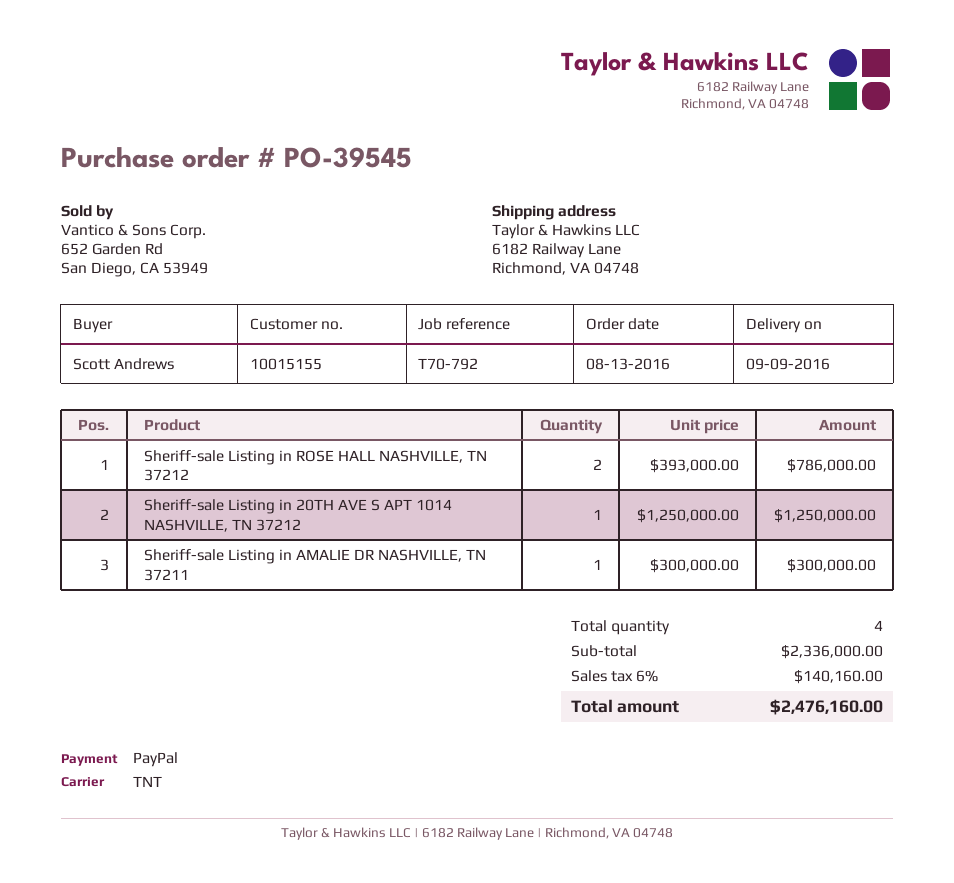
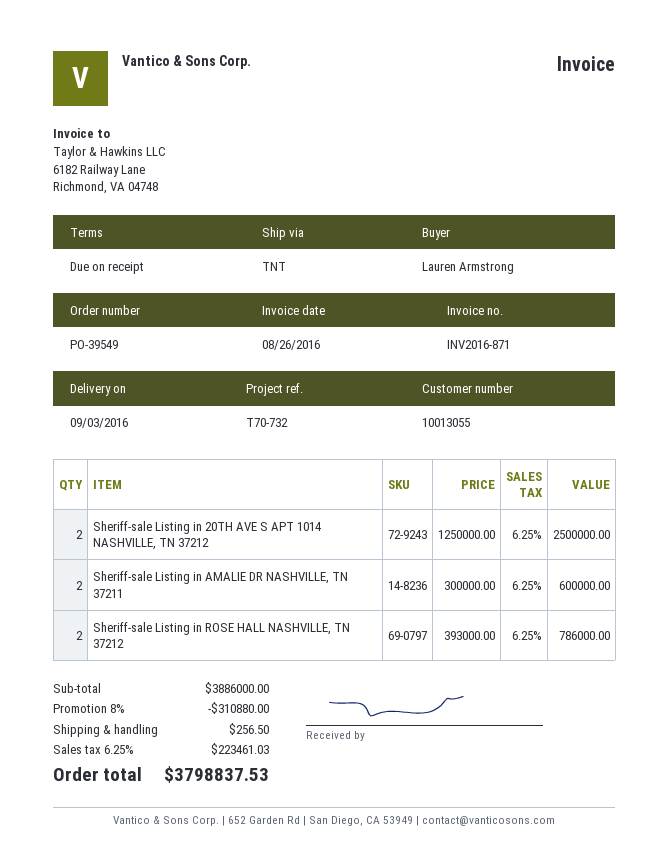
order number: PO-39545 -> PO-39549
delivery date: 2016-09-09 -> 2016-09-03
customer number: 10015155 -> 10013055
reference: T70-792 -> T70-732
ordered by: Scott Andrews -> Lauren Armstrong
Sheriff-sale Listing in 20TH AVE S APT 1014 NASHVILLE, TN 37212: 1 x 1250000.00 = 1250000.00 -> 2 x 1250000.00 = 2500000.00
Sheriff-sale Listing in AMALIE DR NASHVILLE, TN 37211: 1 x 300000.00 = 300000.00 -> 2 x 300000.00 = 600000.00
subtotal: 2336000.00 -> 3886000.00
discount: none -> 8% = 310880.00
shipping: none -> 256.50
tax: 6% = 140160.00 -> 6.25% = 223461.03
total: 2476160.00 -> 3798837.53

